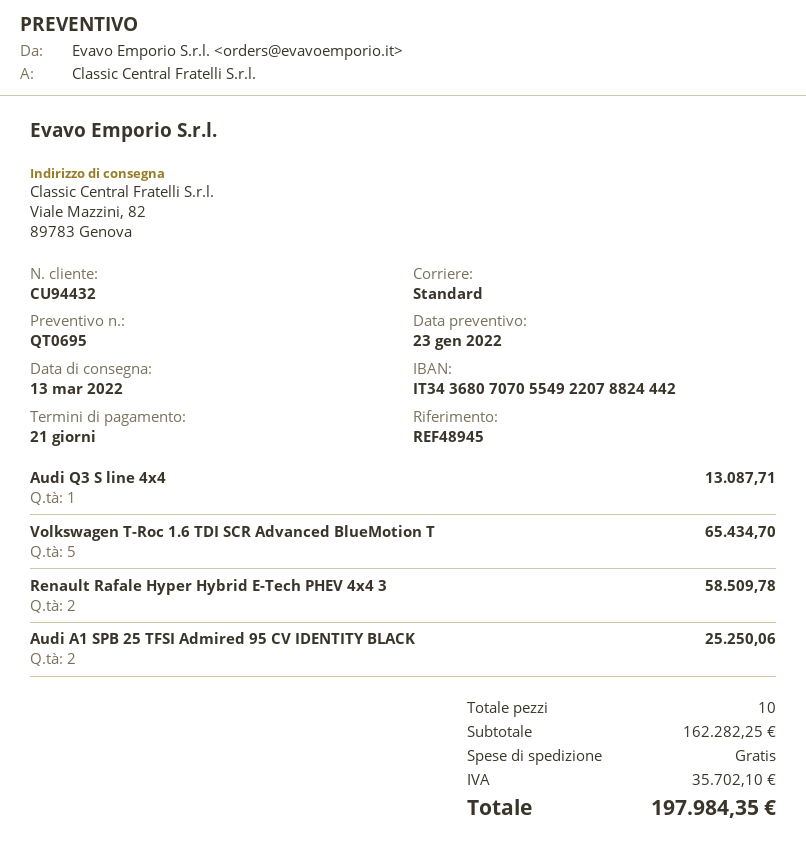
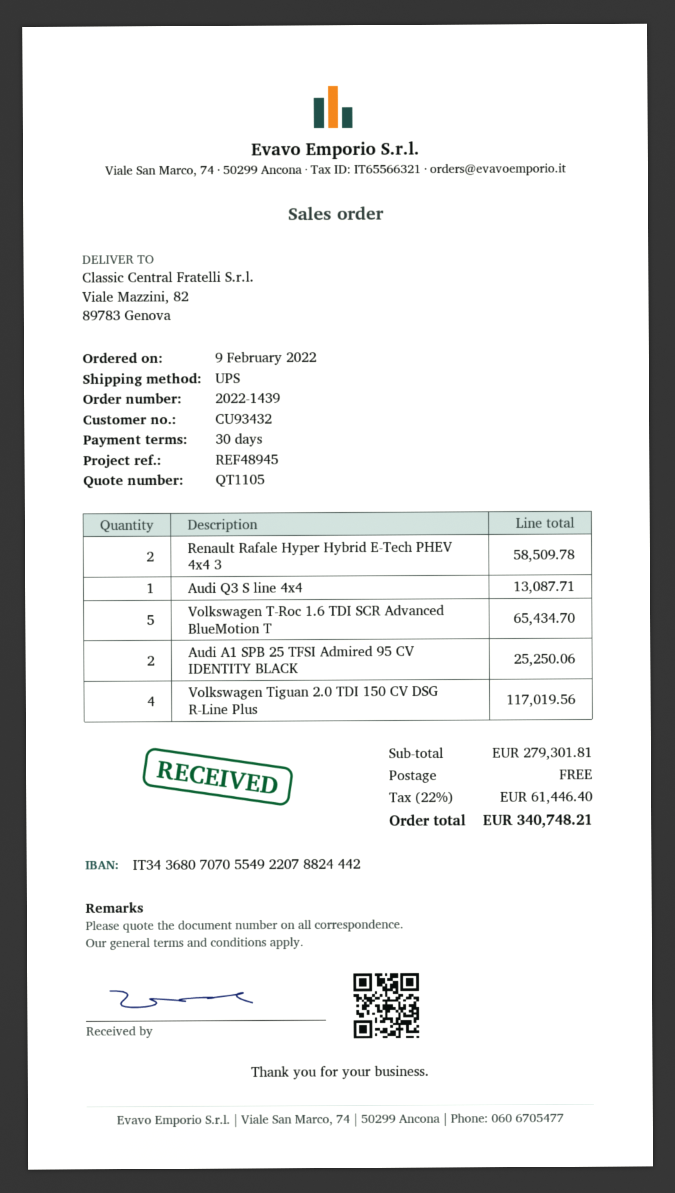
quote number: QT0695 -> QT1105
payment terms: 21 days -> 30 days
customer number: CU94432 -> CU93432
shipping method: standard -> UPS
Volkswagen Tiguan 2.0 TDI 150 CV DSG R-Line Plus: none -> 4 for 117019.56
subtotal: 162282.25 -> 279301.81
tax: 35702.10 -> 61446.40
total: 197984.35 -> 340748.21

